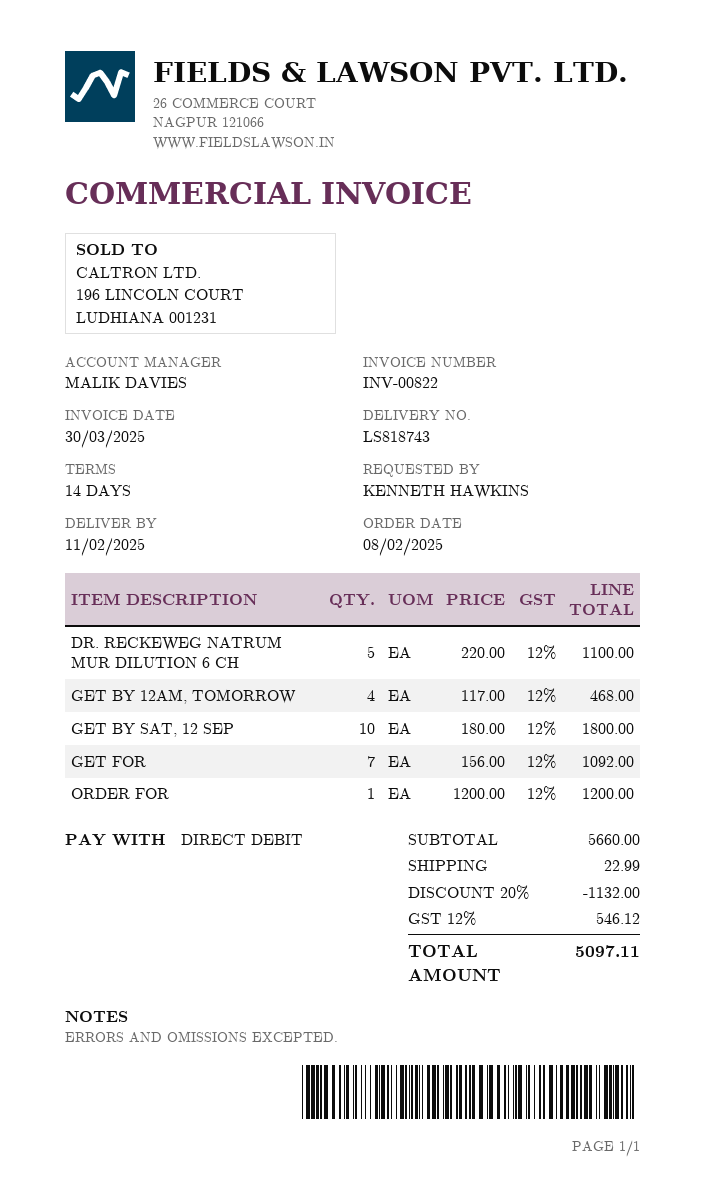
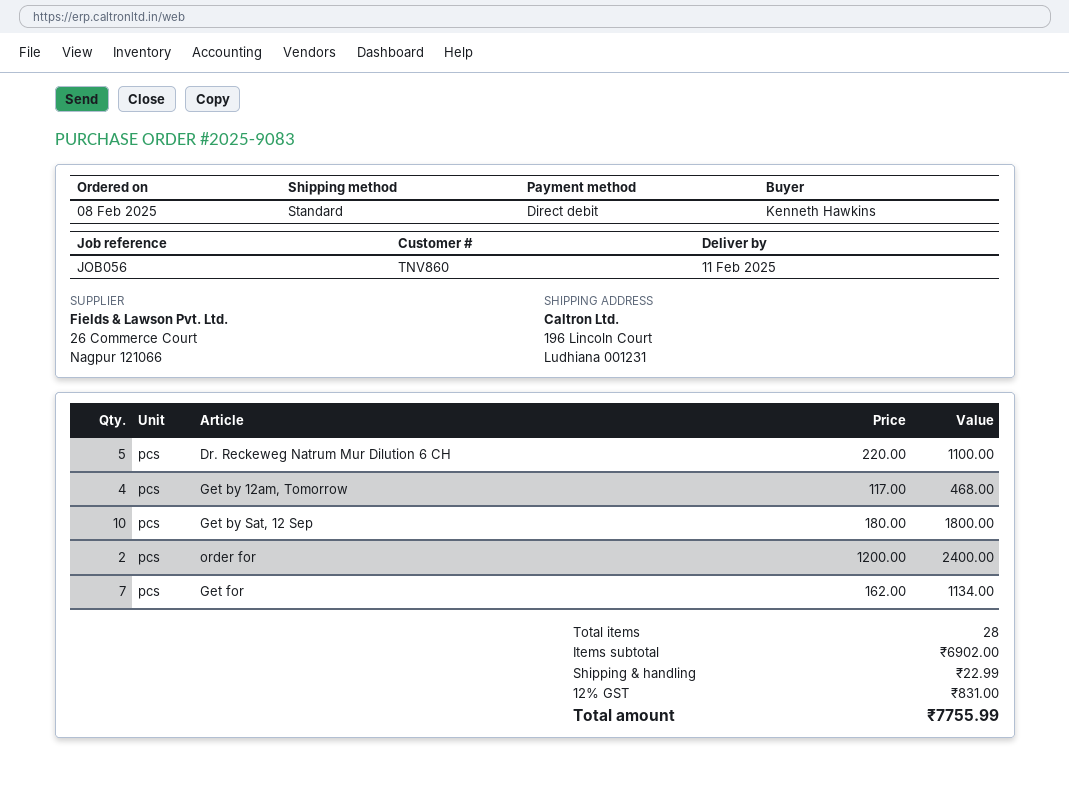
GET FOR: 7 x 156.00 = 1092.00 -> 7 x 162.00 = 1134.00
ORDER FOR: 1 x 1200.00 = 1200.00 -> 2 x 1200.00 = 2400.00
subtotal: 5660.00 -> 6902.00
discount: 20% = 1132.00 -> none
tax: 12% = 546.12 -> 12% = 831.00
total: 5097.11 -> 7755.99

